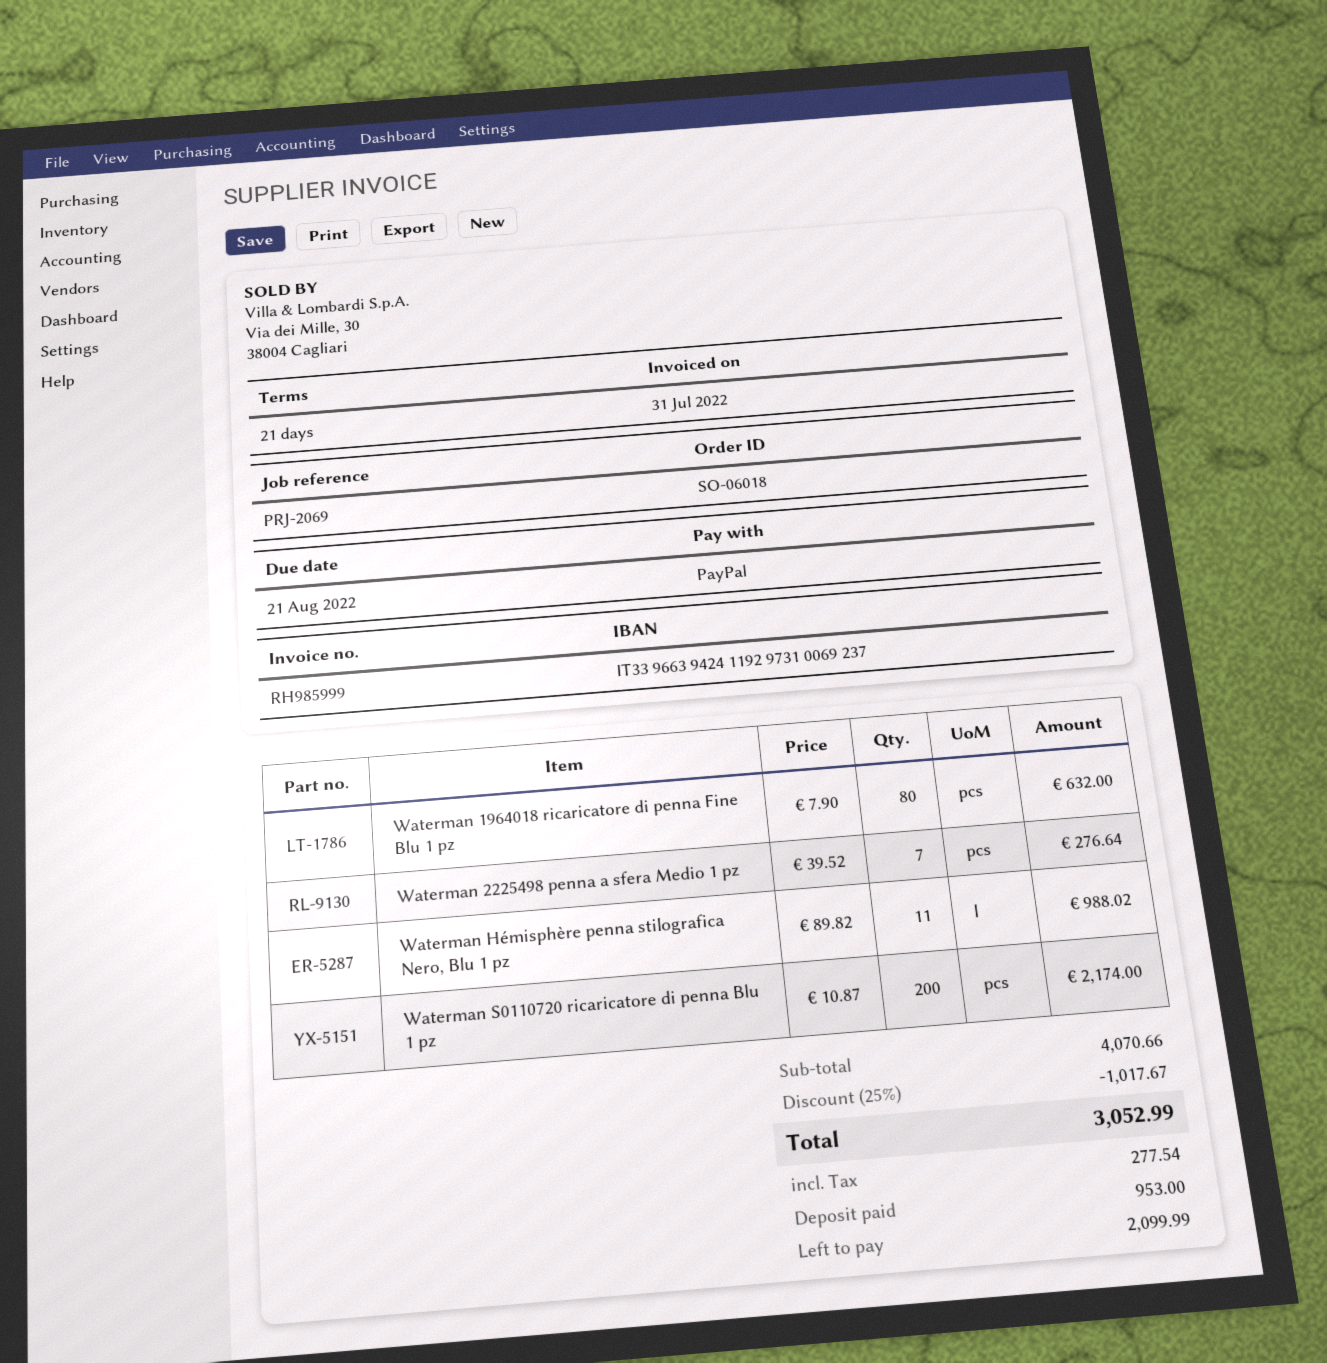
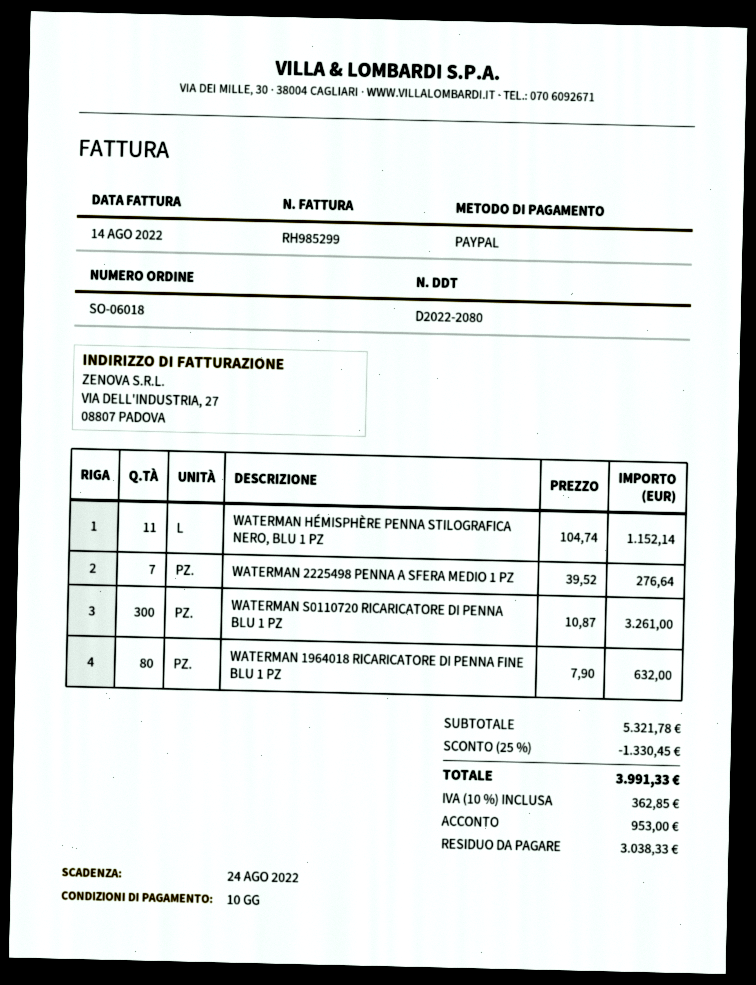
invoice number: RH985999 -> RH985299
invoice date: 2022-07-31 -> 2022-08-14
payment terms: 21 days -> 10 days
due date: 2022-08-21 -> 2022-08-24
Waterman Hémisphère penna stilografica Nero, Blu 1 pz: 11 x 89.82 = 988.02 -> 11 x 104.74 = 1152.14
Waterman S0110720 ricaricatore di penna Blu 1 pz: 200 x 10.87 = 2174.00 -> 300 x 10.87 = 3261.00
subtotal: 4070.66 -> 5321.78
discount: 25% = 1017.67 -> 25% = 1330.45
tax: 277.54 -> 362.85
total: 3052.99 -> 3991.33
balance: 2099.99 -> 3038.33

